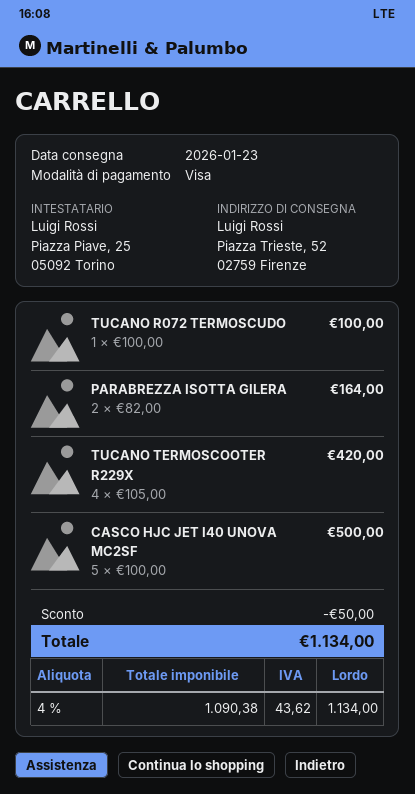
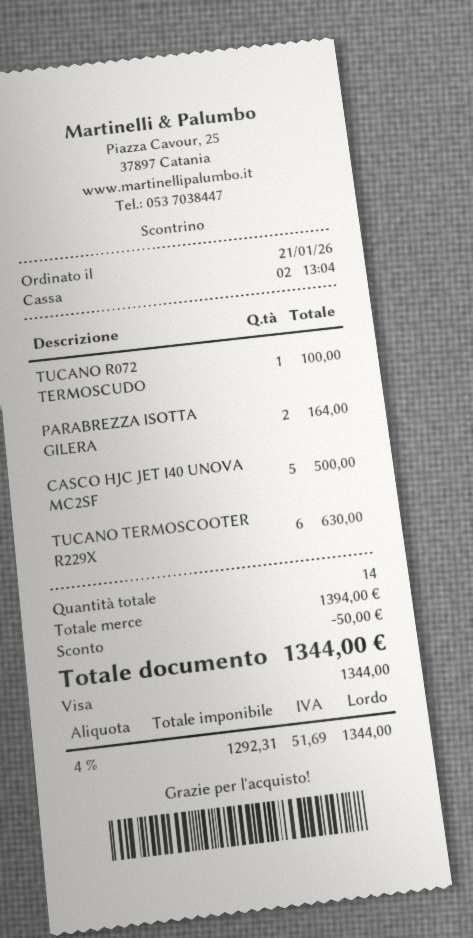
TUCANO TERMOSCOOTER R229X: 4 for 420.00 -> 6 for 630.00
net: 1090.38 -> 1292.31
tax: 4% = 43.62 -> 4% = 51.69
total: 1134.00 -> 1344.00

